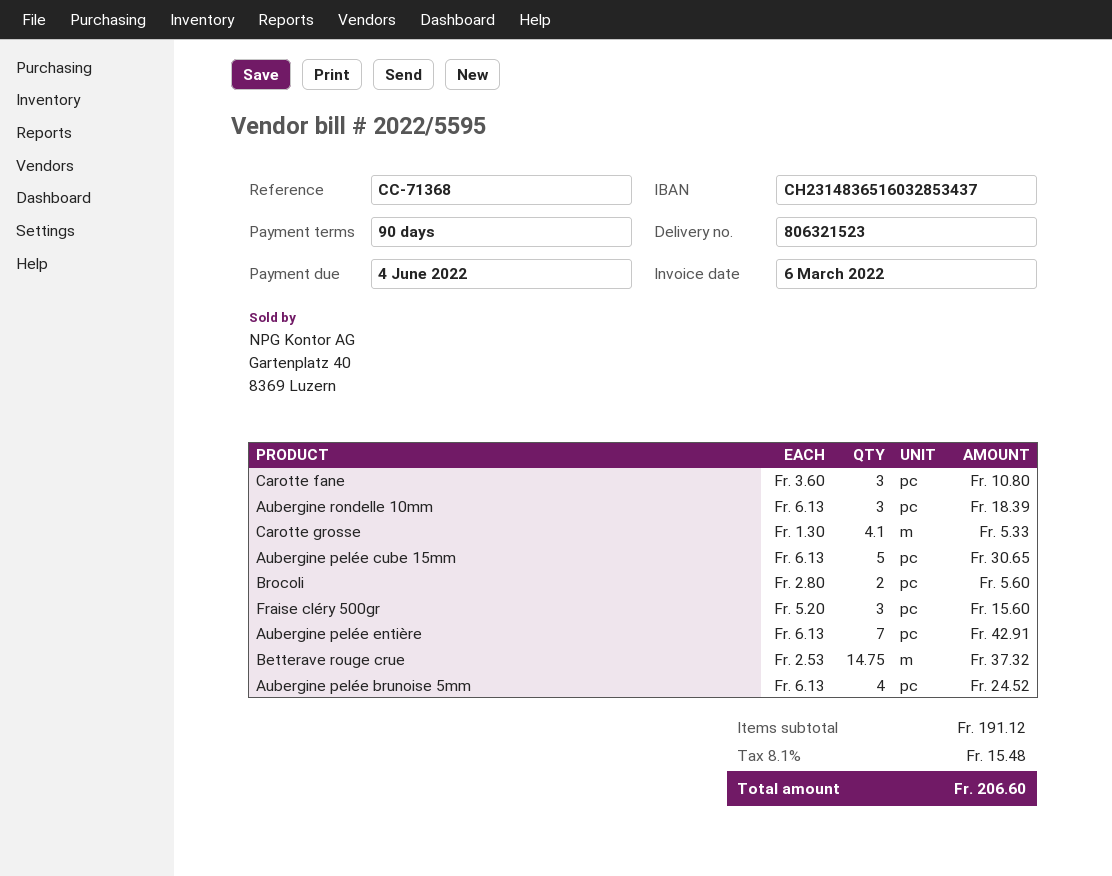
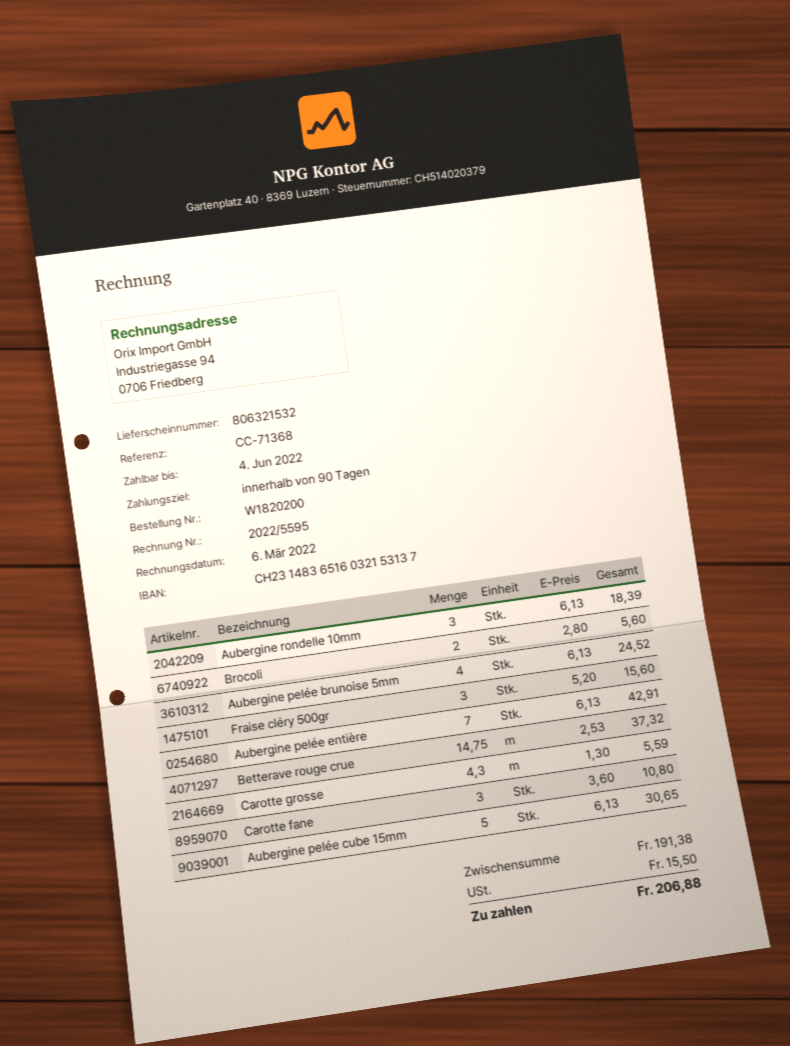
delivery note number: 806321523 -> 806321532
bank account: CH2314836516032853437 -> CH2314836516032153137
Carotte grosse: 4.1 x 1.30 = 5.33 -> 4.3 x 1.30 = 5.59
subtotal: 191.12 -> 191.38
tax: 15.48 -> 15.50
total: 206.60 -> 206.88

